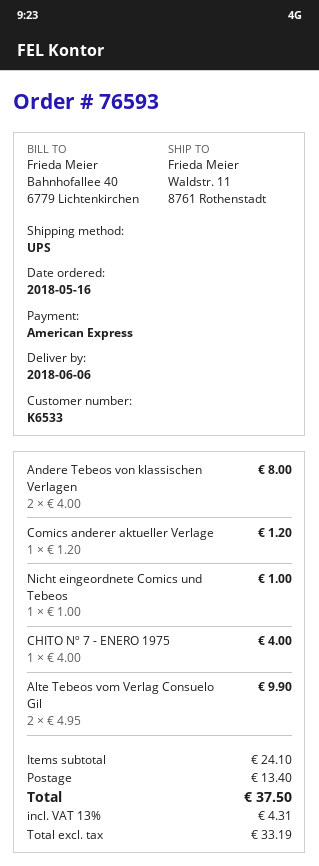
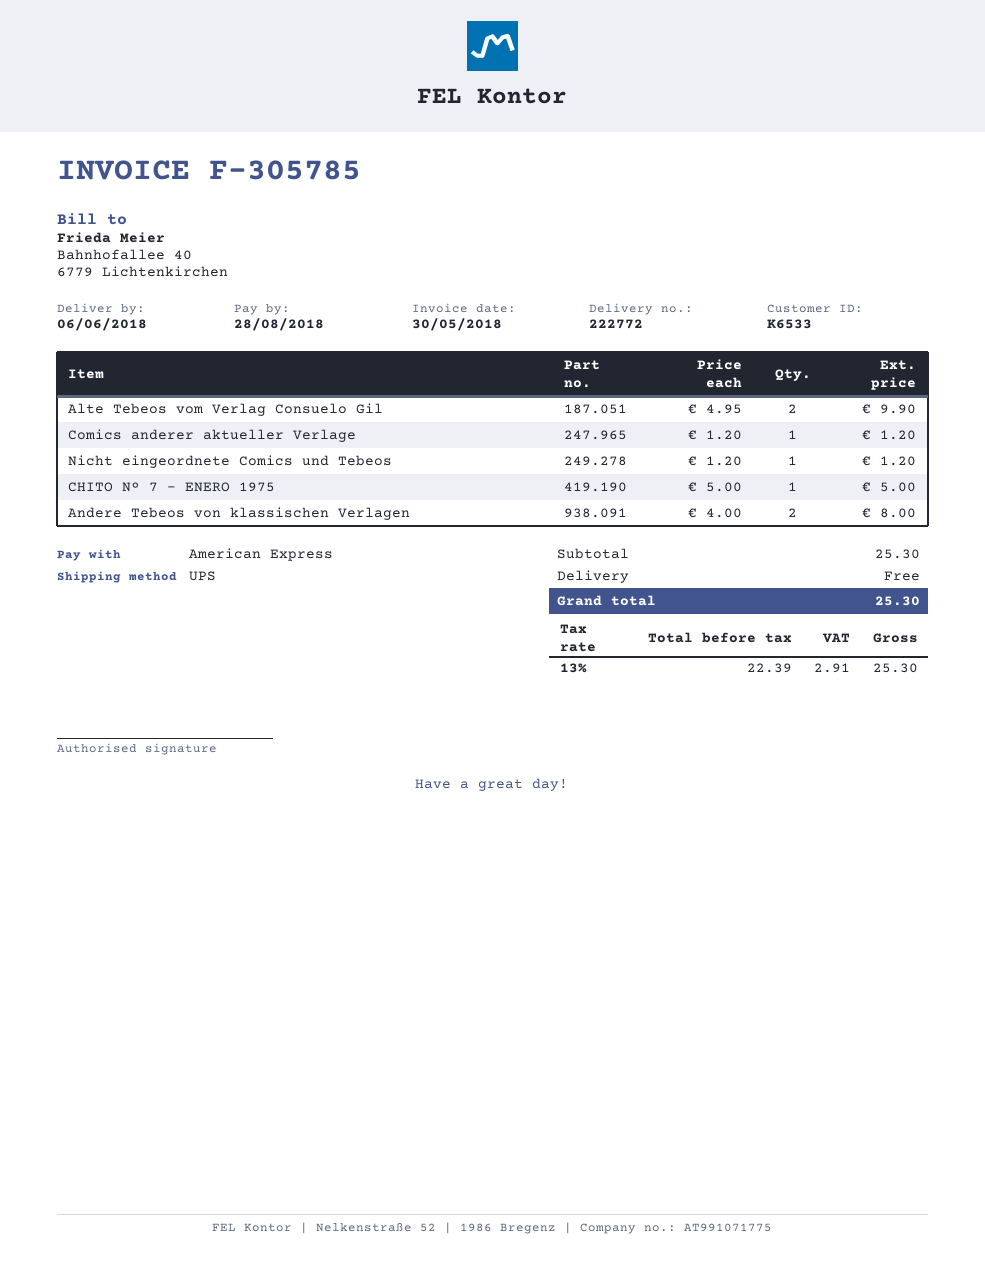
Nicht eingeordnete Comics und Tebeos: 1 x 1.00 = 1.00 -> 1 x 1.20 = 1.20
CHITO Nº 7 - ENERO 1975: 1 x 4.00 = 4.00 -> 1 x 5.00 = 5.00
subtotal: 24.10 -> 25.30
shipping: 13.40 -> 0.00
net: 33.19 -> 22.39
tax: 13% = 4.31 -> 13% = 2.91
total: 37.50 -> 25.30

